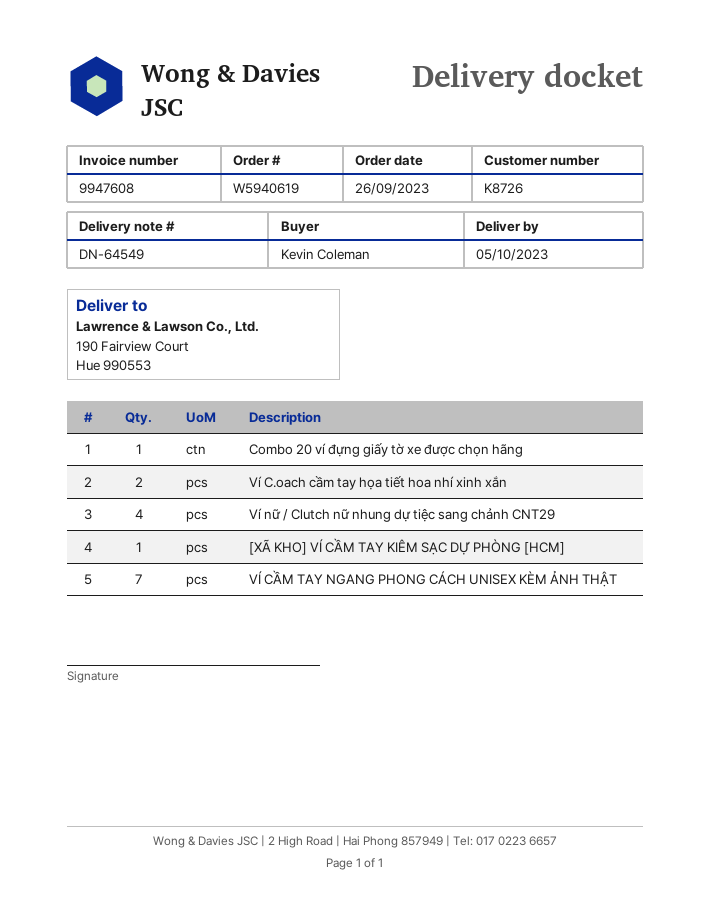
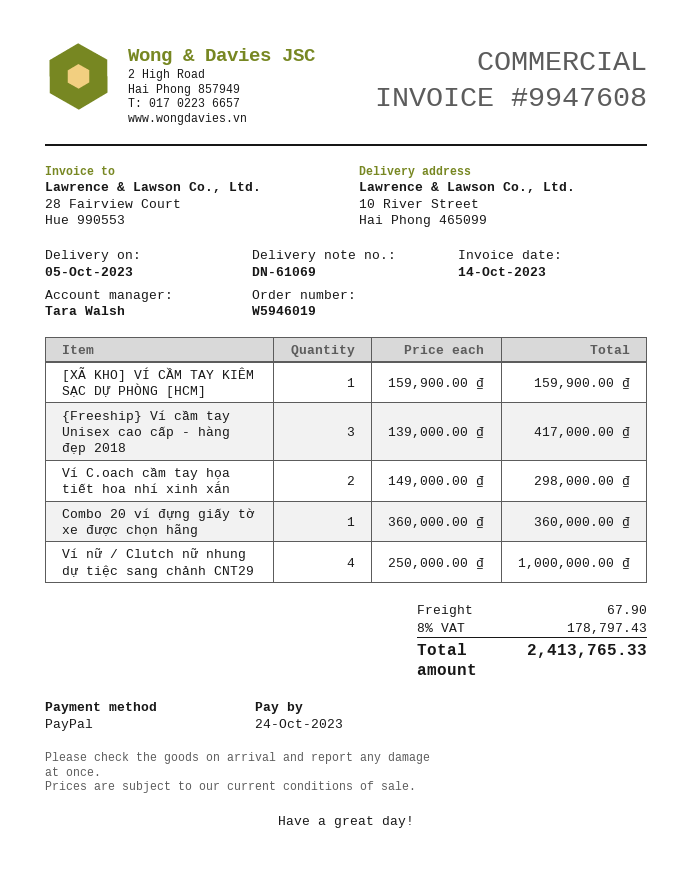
order number: W5940619 -> W5946019
delivery note number: DN-64549 -> DN-61069
ship to: 190 Fairview Court, Hue 990553 -> 10 River Street, Hai Phong 465099
VÍ CẦM TAY NGANG PHONG CÁCH UNISEX KÈM ẢNH THẬT: 7 -> none
{Freeship} Ví cầm tay Unisex cao cấp - hàng đẹp 2018: none -> 3

